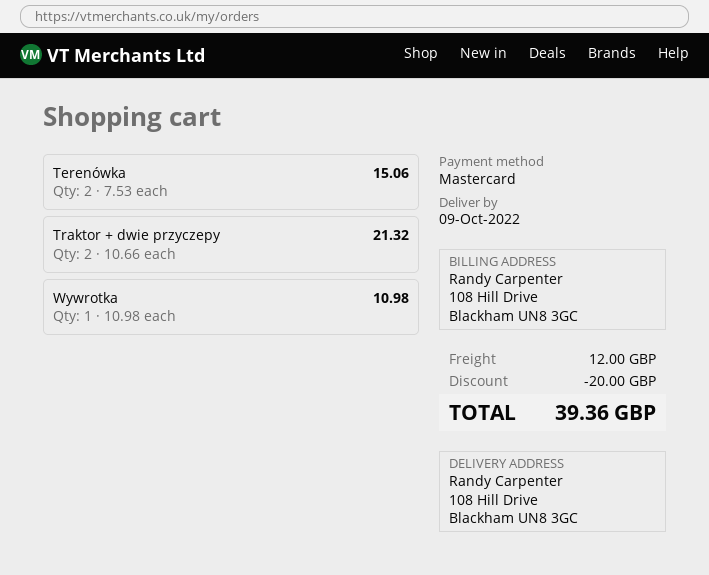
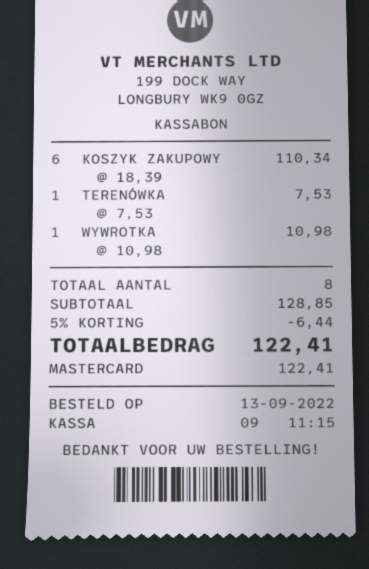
Terenówka: 2 x 7.53 = 15.06 -> 1 x 7.53 = 7.53
Traktor + dwie przyczepy: 2 x 10.66 = 21.32 -> none
KOSZYK ZAKUPOWY: none -> 6 x 18.39 = 110.34
discount: 20.00 -> 6.44
shipping: 12.00 -> none
total: 39.36 -> 122.41

